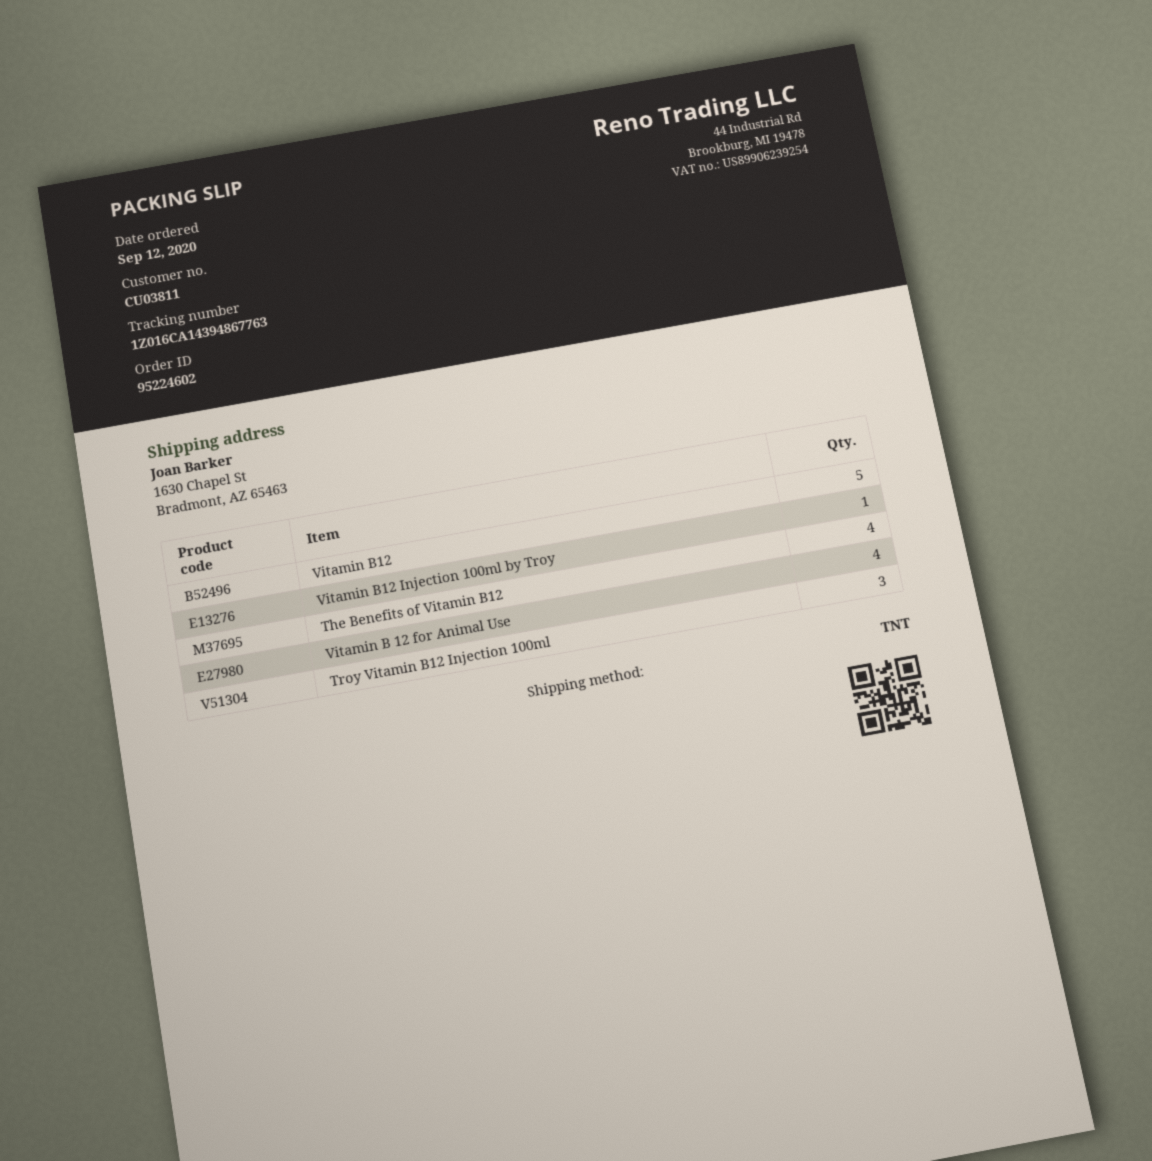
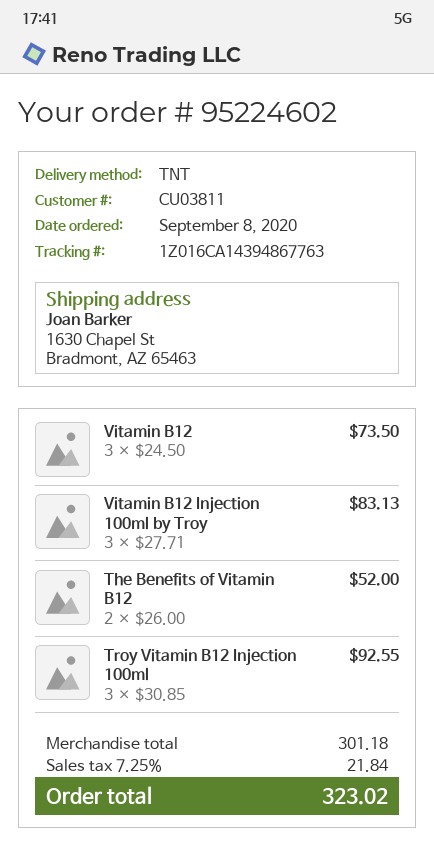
order date: 2020-09-12 -> 2020-09-08
Vitamin B12: 5 -> 3
Vitamin B12 Injection 100ml by Troy: 1 -> 3
The Benefits of Vitamin B12: 4 -> 2
Vitamin B 12 for Animal Use: 4 -> none

